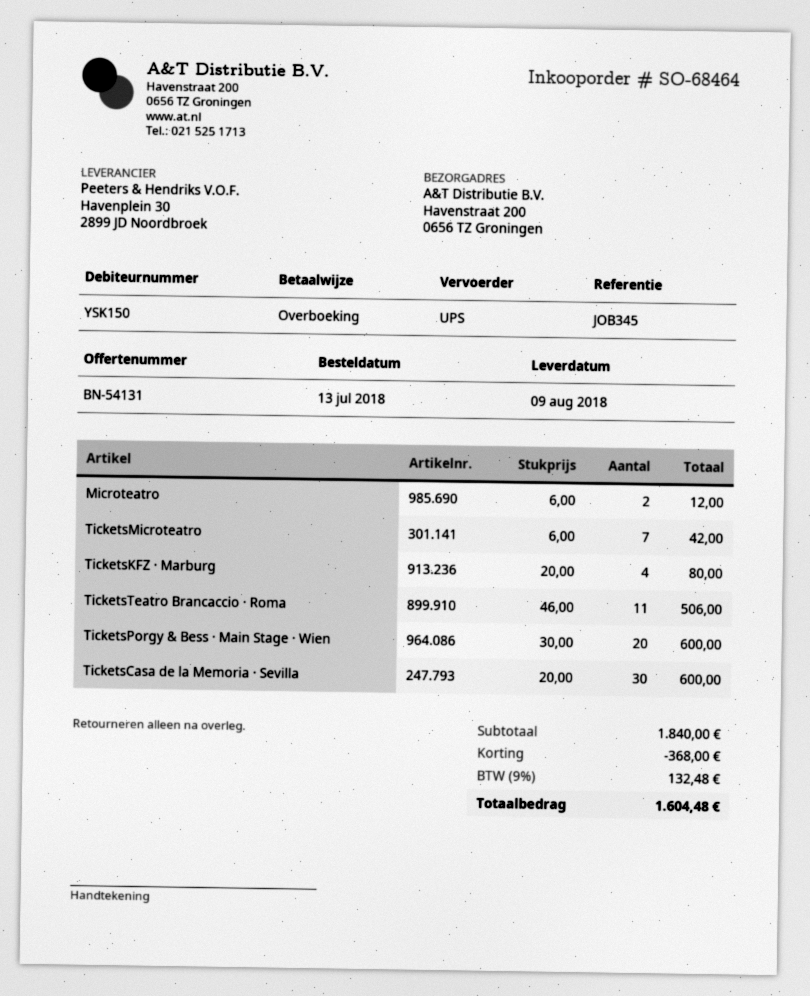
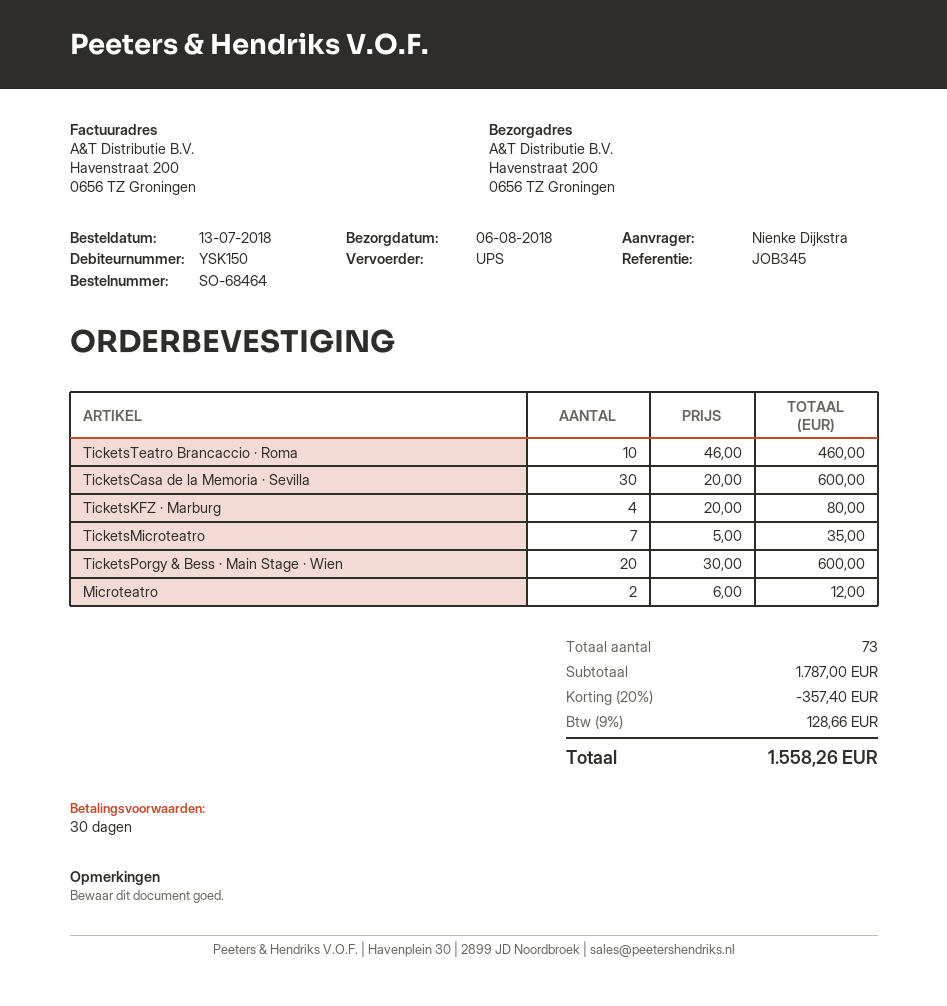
delivery date: 2018-08-09 -> 2018-08-06
TicketsMicroteatro: 7 x 6.00 = 42.00 -> 7 x 5.00 = 35.00
TicketsTeatro Brancaccio · Roma: 11 x 46.00 = 506.00 -> 10 x 46.00 = 460.00
subtotal: 1840.00 -> 1787.00
discount: 368.00 -> 357.40
tax: 9% = 132.48 -> 9% = 128.66
total: 1604.48 -> 1558.26

